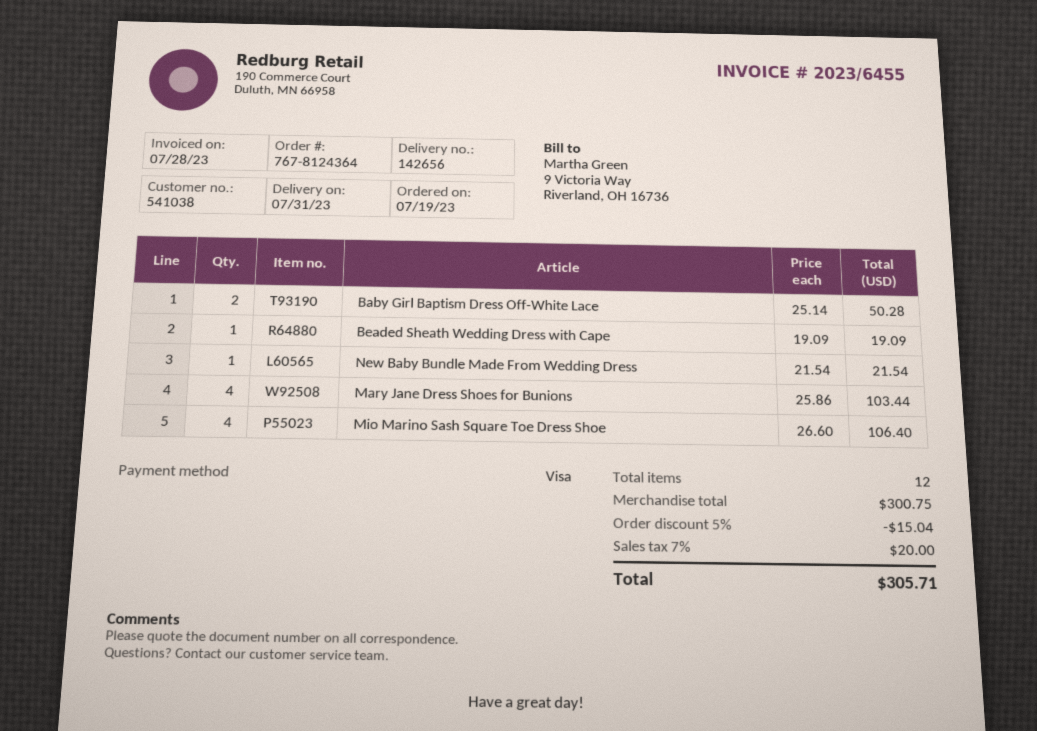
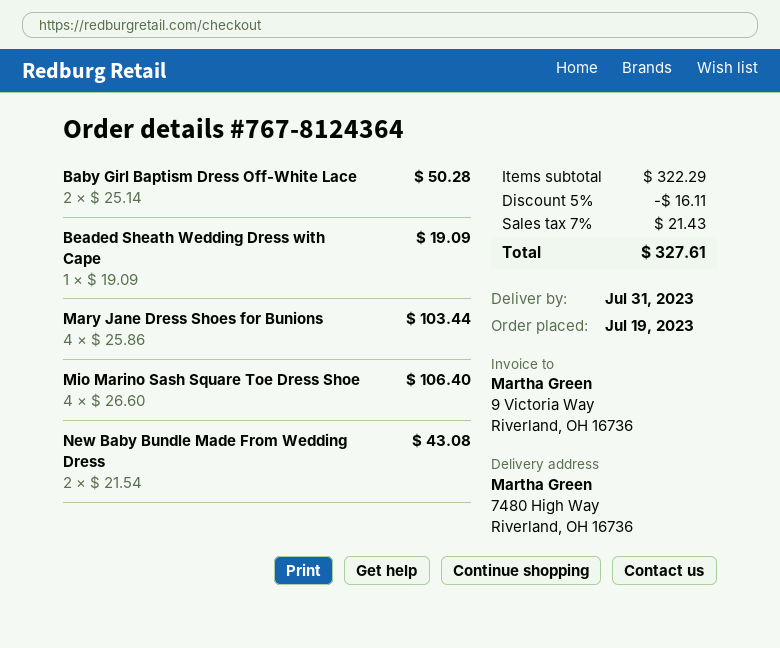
New Baby Bundle Made From Wedding Dress: 1 x 21.54 = 21.54 -> 2 x 21.54 = 43.08
subtotal: 300.75 -> 322.29
discount: 5% = 15.04 -> 5% = 16.11
tax: 7% = 20.00 -> 7% = 21.43
total: 305.71 -> 327.61

